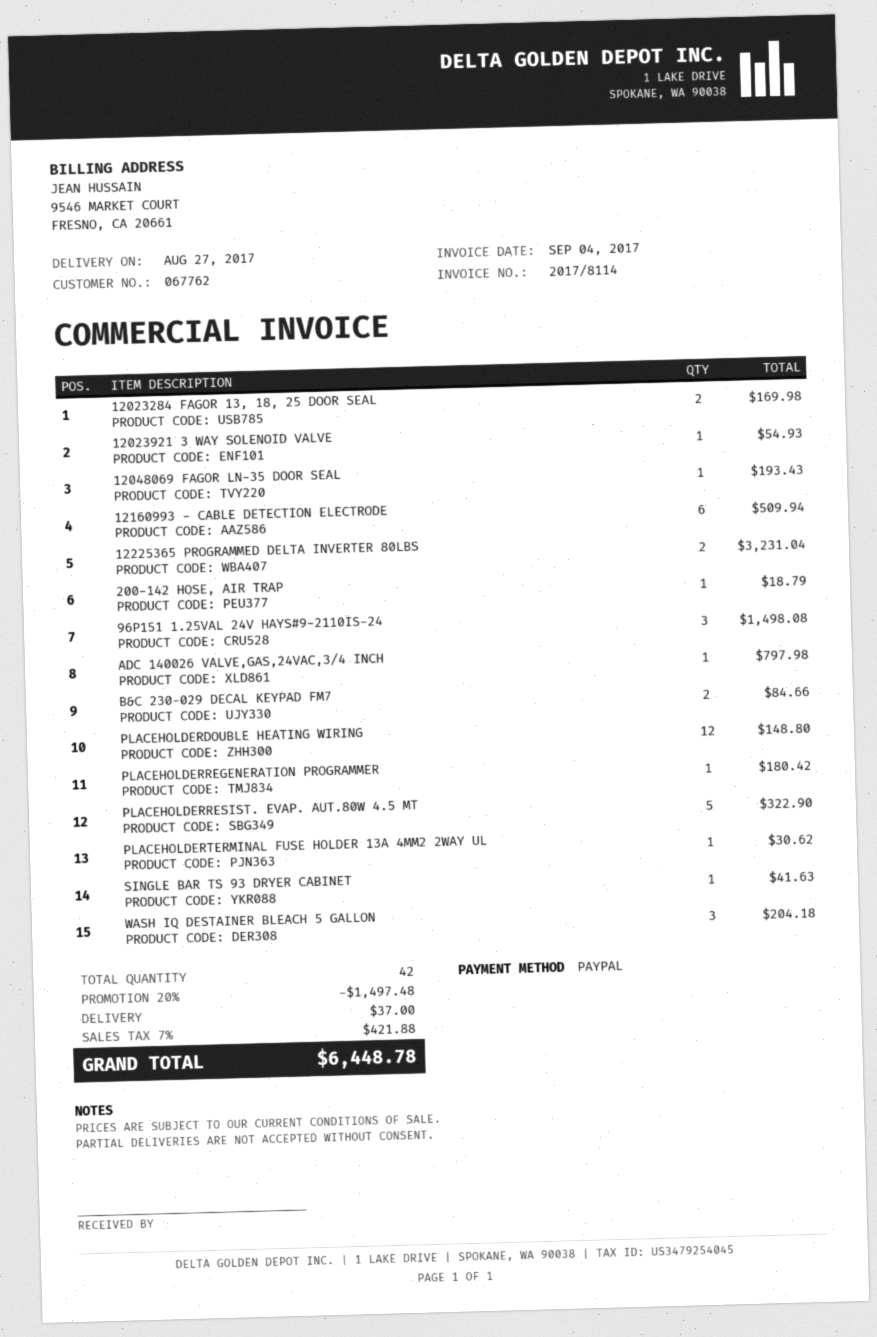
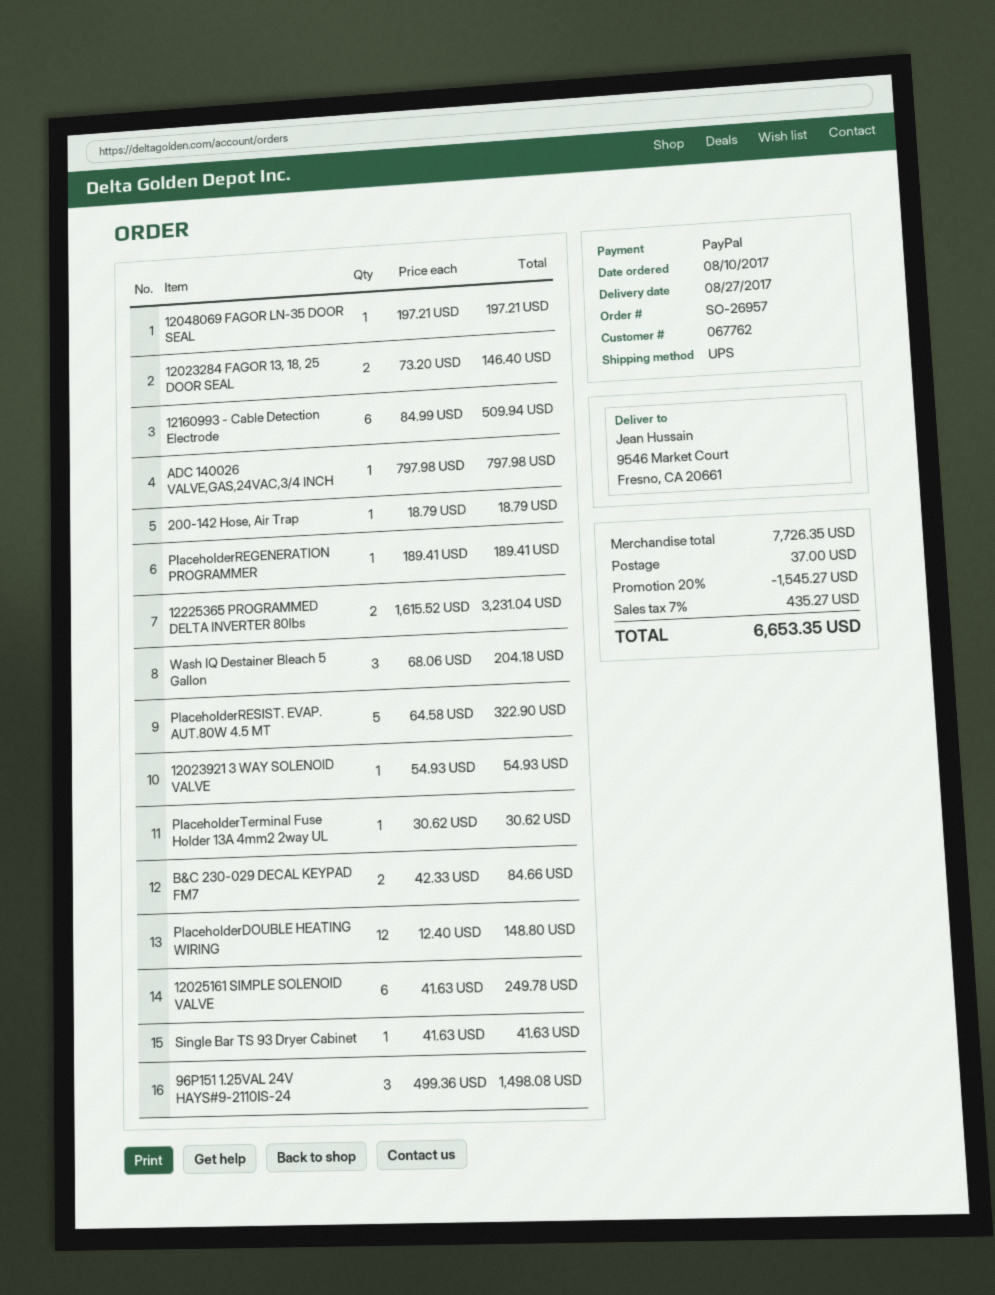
12023284 FAGOR 13, 18, 25 DOOR SEAL: 2 for 169.98 -> 2 for 146.40
12048069 FAGOR LN-35 DOOR SEAL: 1 for 193.43 -> 1 for 197.21
PLACEHOLDERREGENERATION PROGRAMMER: 1 for 180.42 -> 1 for 189.41
12025161 SIMPLE SOLENOID VALVE: none -> 6 for 249.78
discount: 20% = 1497.48 -> 20% = 1545.27
tax: 7% = 421.88 -> 7% = 435.27
total: 6448.78 -> 6653.35

